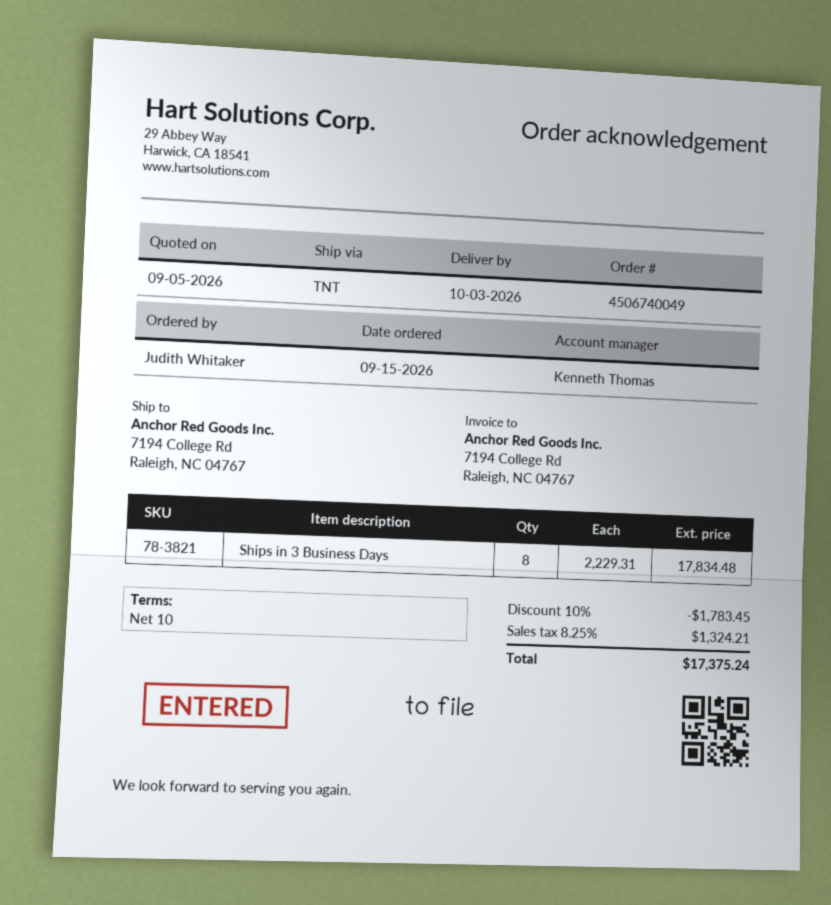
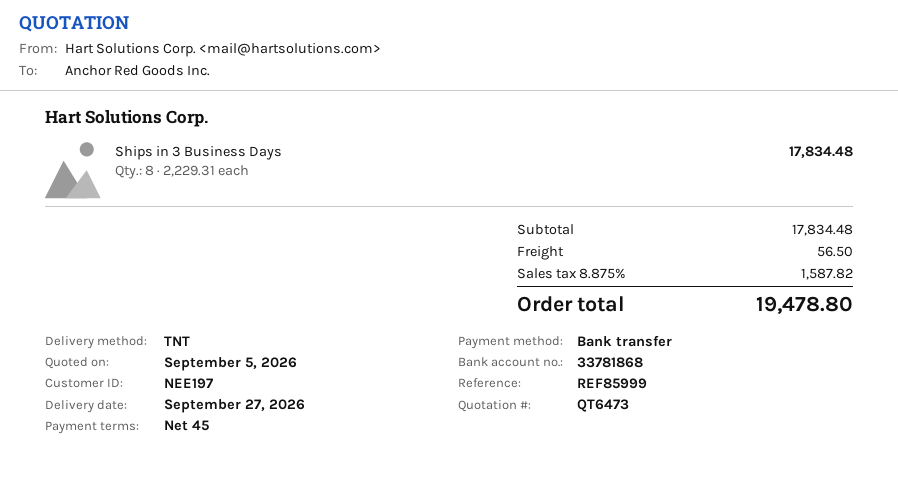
delivery date: 2026-10-03 -> 2026-09-27
payment terms: 10 days -> 45 days
discount: 10% = 1783.45 -> none
shipping: none -> 56.50
tax: 8.25% = 1324.21 -> 8.875% = 1587.82
total: 17375.24 -> 19478.80

